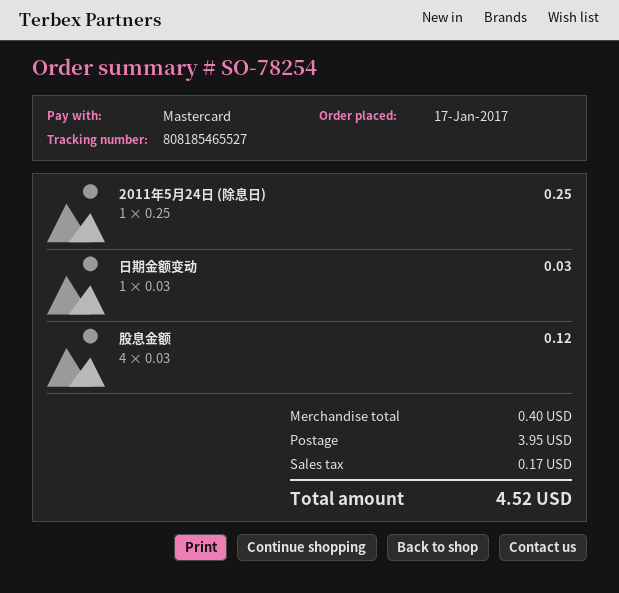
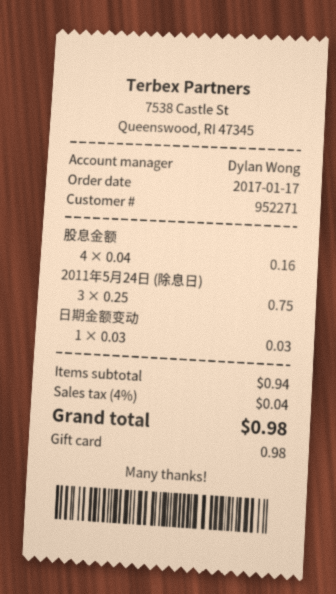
payment method: Mastercard -> gift card
2011年5月24日 (除息日): 1 x 0.25 = 0.25 -> 3 x 0.25 = 0.75
股息金额: 4 x 0.03 = 0.12 -> 4 x 0.04 = 0.16
subtotal: 0.40 -> 0.94
shipping: 3.95 -> none
tax: 0.17 -> 0.04
total: 4.52 -> 0.98

